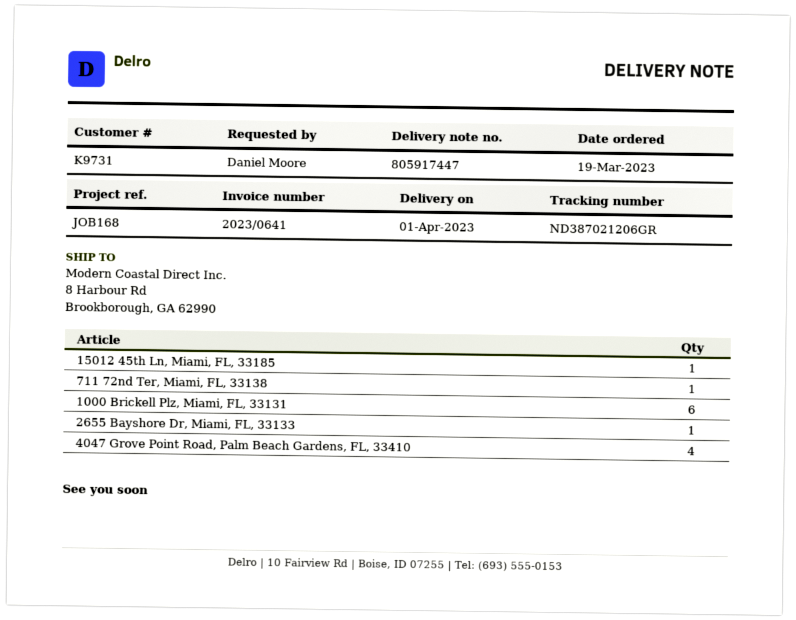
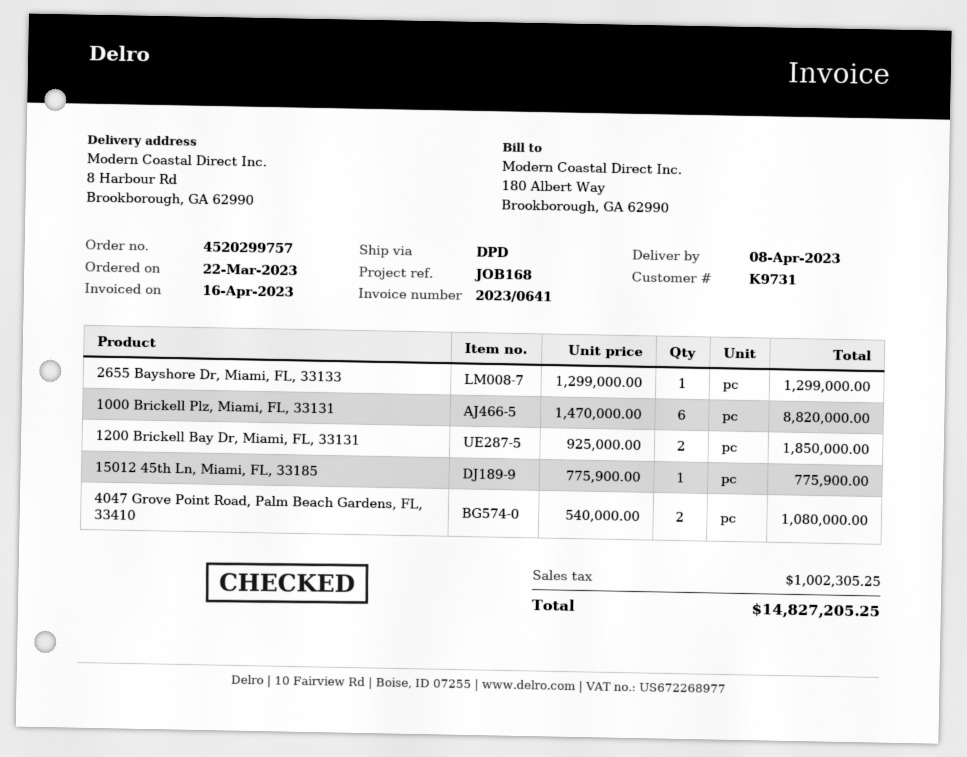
order date: 2023-03-19 -> 2023-03-22
delivery date: 2023-04-01 -> 2023-04-08
711 72nd Ter, Miami, FL, 33138: 1 -> none
4047 Grove Point Road, Palm Beach Gardens, FL, 33410: 4 -> 2
1200 Brickell Bay Dr, Miami, FL, 33131: none -> 2

